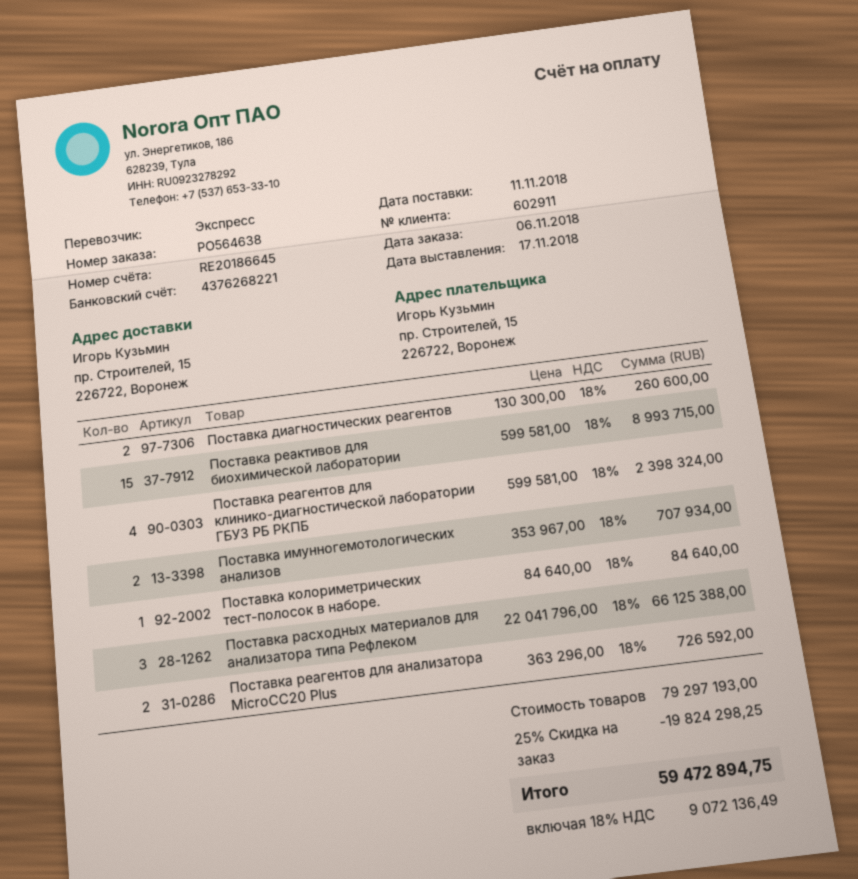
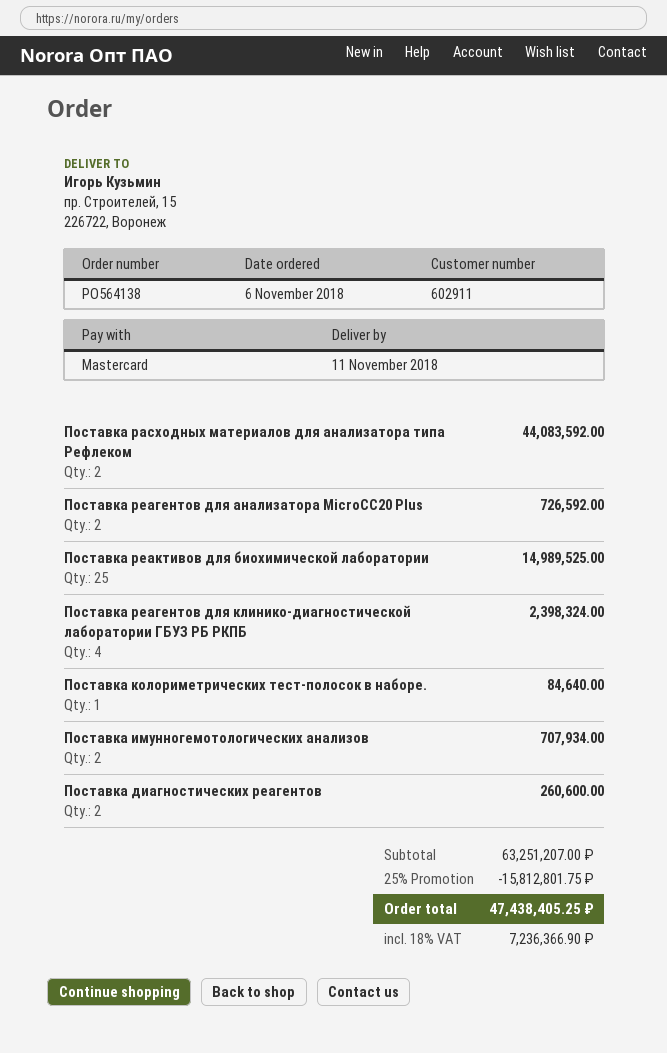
order number: PO564638 -> PO564138
Поставка реактивов для биохимической лаборатории: 15 for 8993715.00 -> 25 for 14989525.00
Поставка расходных материалов для анализатора типа Рефлеком: 3 for 66125388.00 -> 2 for 44083592.00
subtotal: 79297193.00 -> 63251207.00
discount: 25% = 19824298.25 -> 25% = 15812801.75
tax: 18% = 9072136.49 -> 18% = 7236366.90
total: 59472894.75 -> 47438405.25

